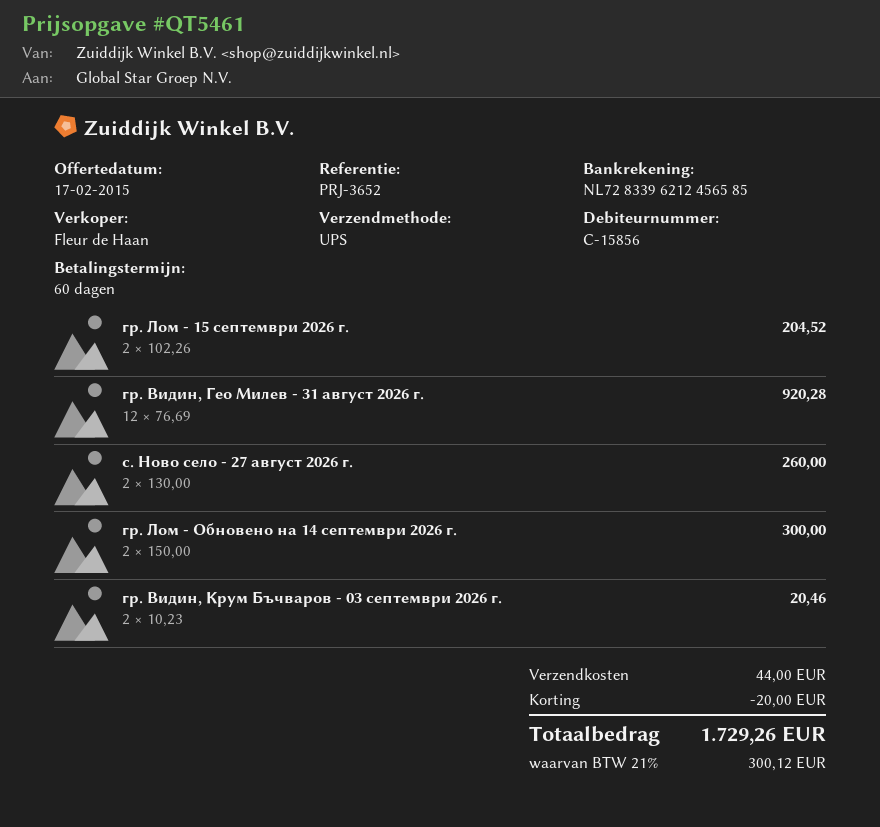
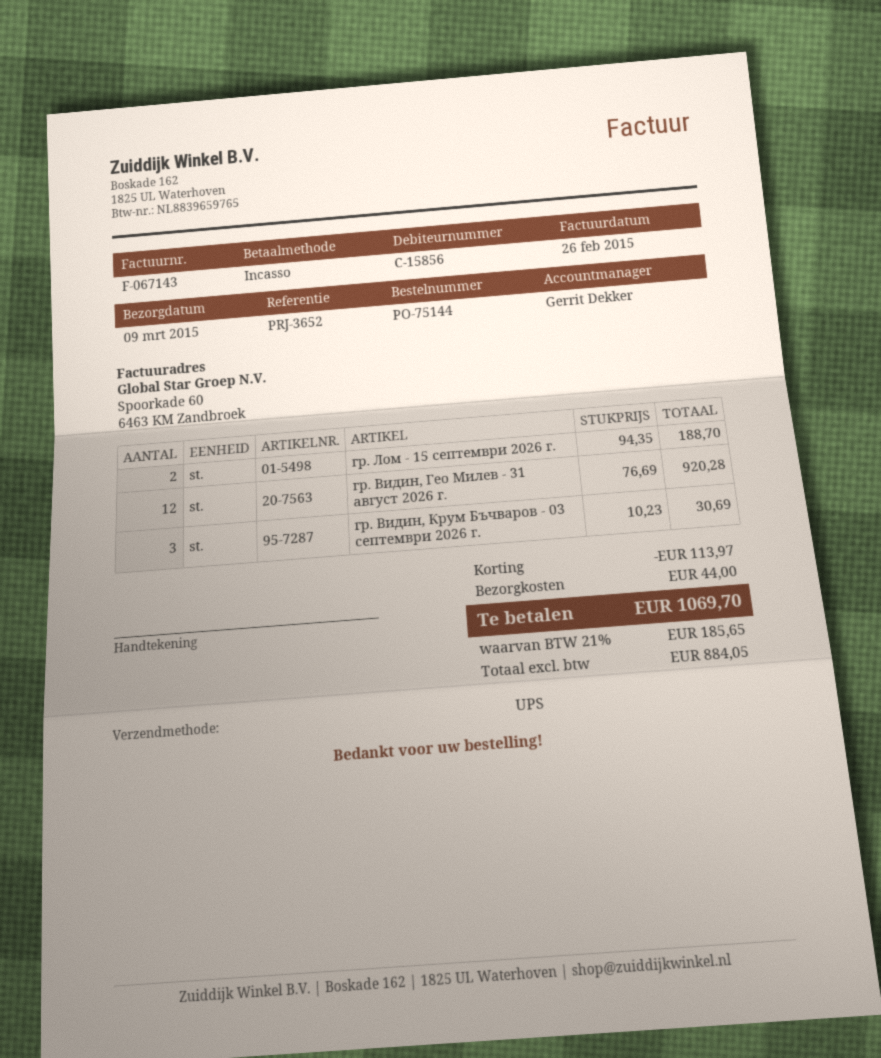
sales rep: Fleur de Haan -> Gerrit Dekker
гр. Лом - 15 септември 2026 г.: 2 x 102.26 = 204.52 -> 2 x 94.35 = 188.70
с. Ново село - 27 август 2026 г.: 2 x 130.00 = 260.00 -> none
гр. Лом - Обновено на 14 септември 2026 г.: 2 x 150.00 = 300.00 -> none
гр. Видин, Крум Бъчваров - 03 септември 2026 г.: 2 x 10.23 = 20.46 -> 3 x 10.23 = 30.69
discount: 20.00 -> 113.97
tax: 21% = 300.12 -> 21% = 185.65
total: 1729.26 -> 1069.70

